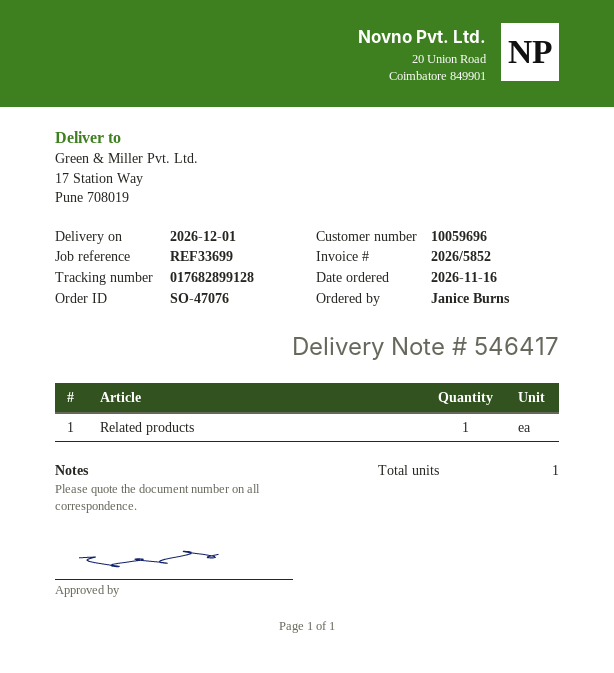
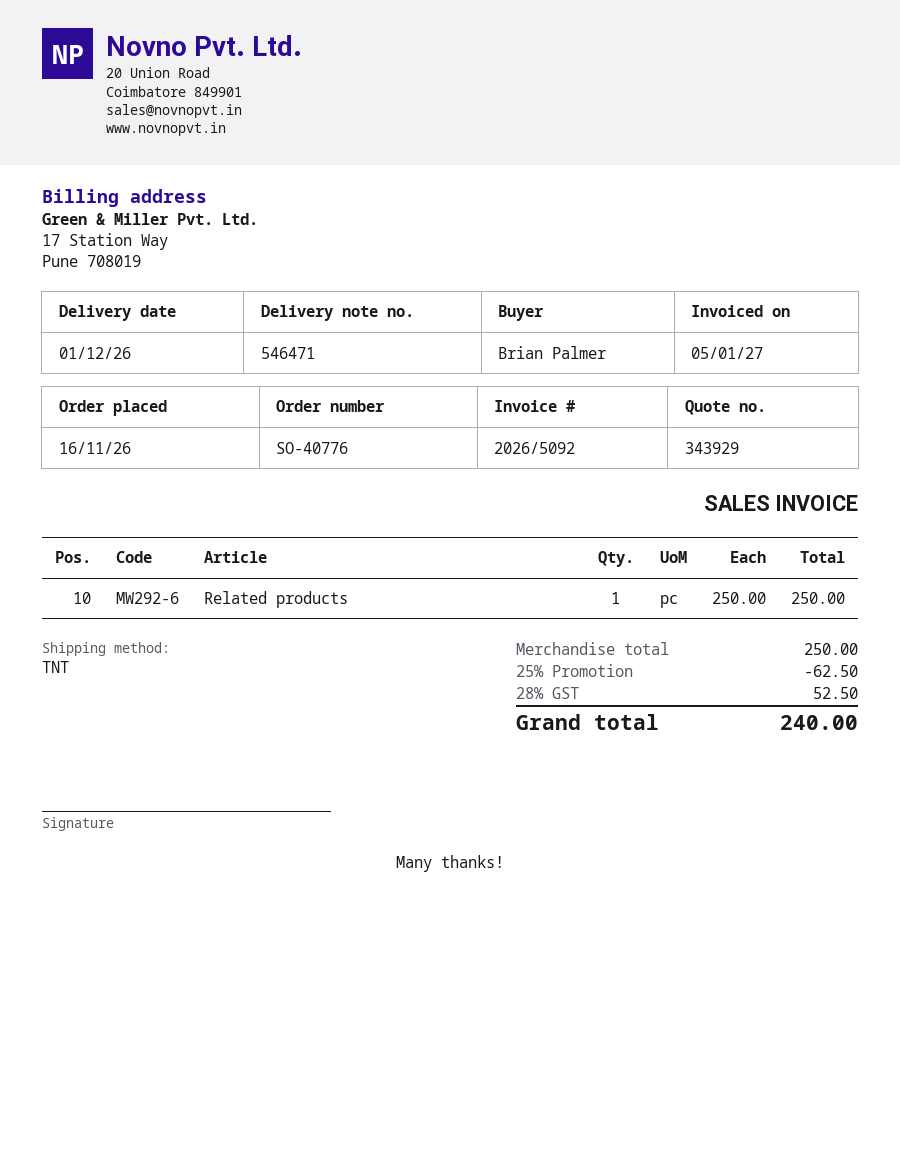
order number: SO-47076 -> SO-40776
delivery note number: 546417 -> 546471
invoice number: 2026/5852 -> 2026/5092
ordered by: Janice Burns -> Brian Palmer

